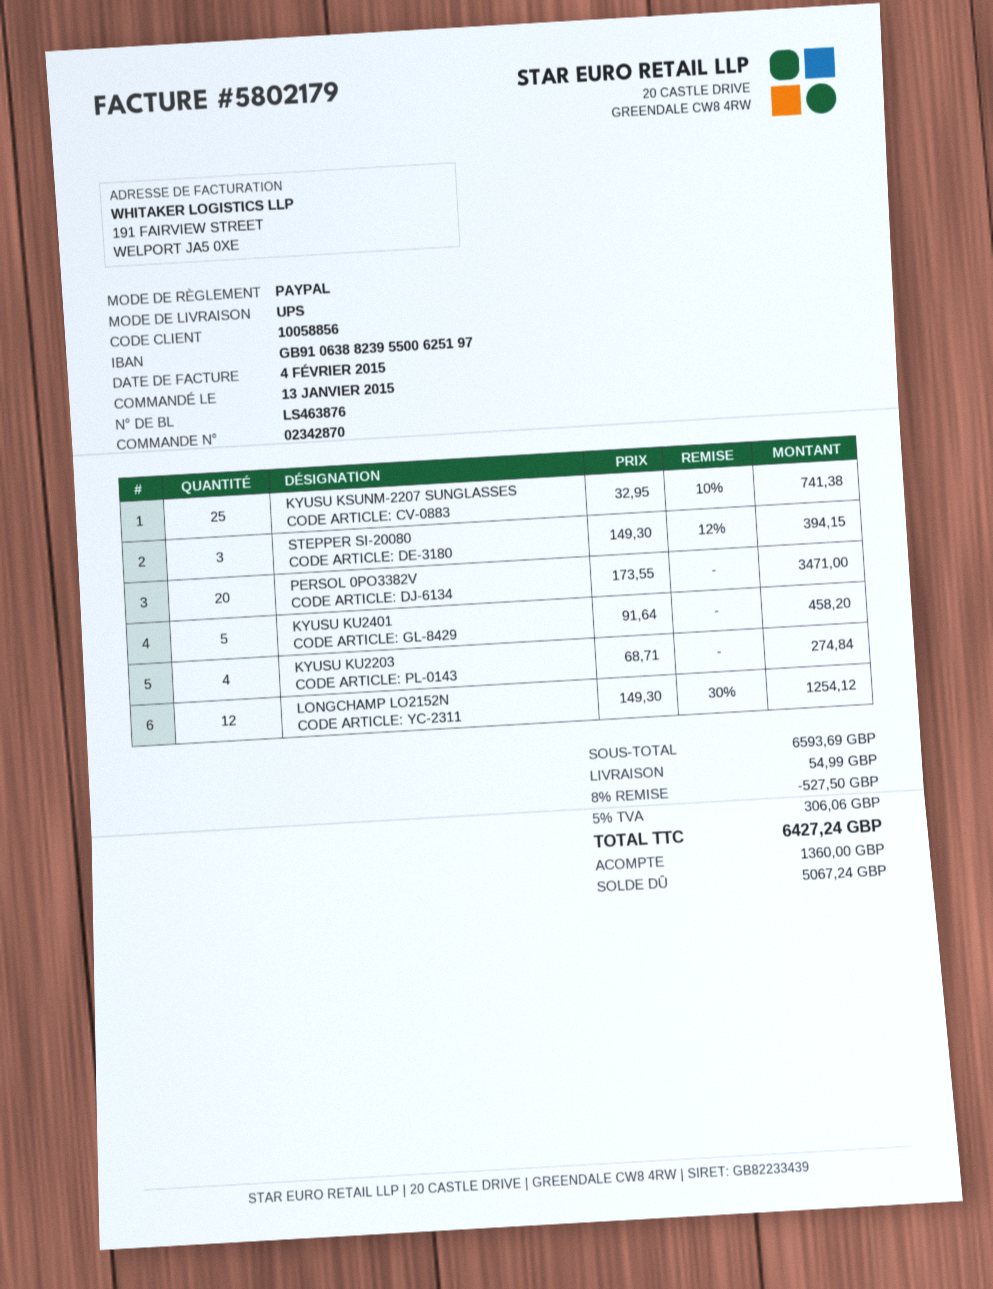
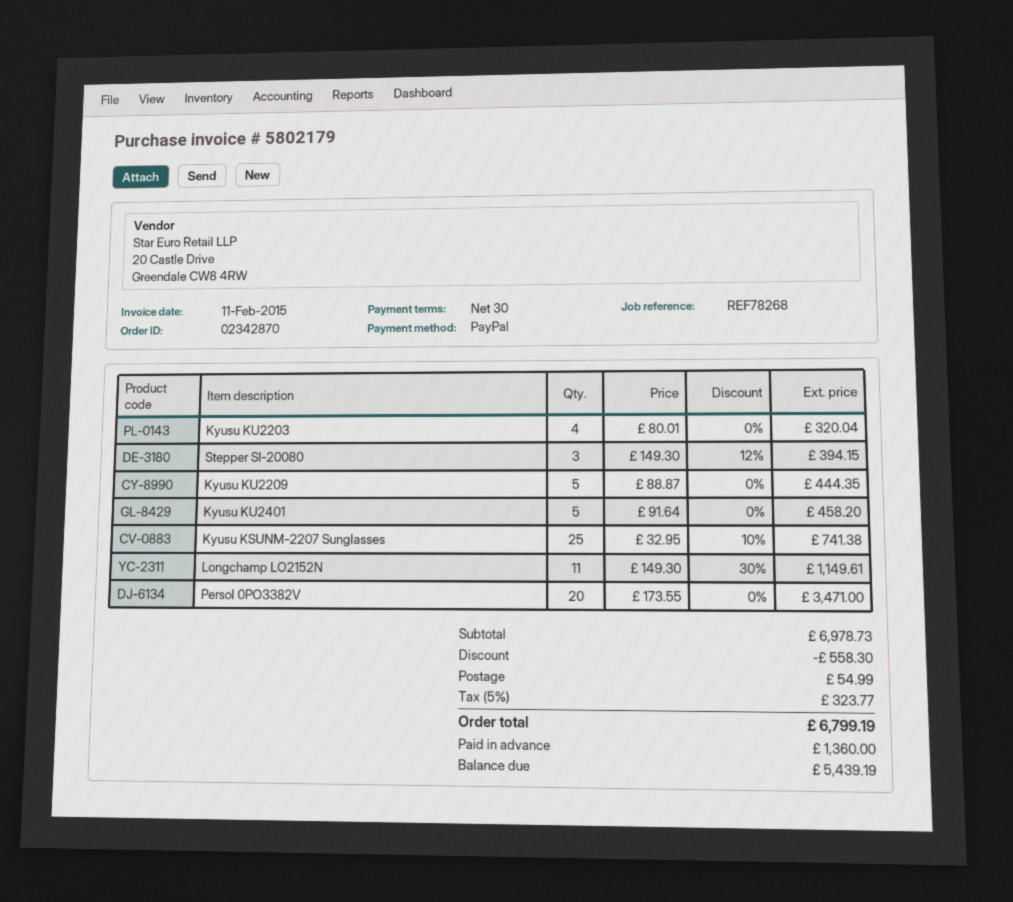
invoice date: 2015-02-04 -> 2015-02-11
KYUSU KU2203: 4 x 68.71 = 274.84 -> 4 x 80.01 = 320.04
LONGCHAMP LO2152N: 12 x 149.30 - 30% = 1254.12 -> 11 x 149.30 - 30% = 1149.61
Kyusu KU2209: none -> 5 x 88.87 = 444.35
subtotal: 6593.69 -> 6978.73
discount: 527.50 -> 558.30
tax: 5% = 306.06 -> 5% = 323.77
total: 6427.24 -> 6799.19
balance: 5067.24 -> 5439.19

